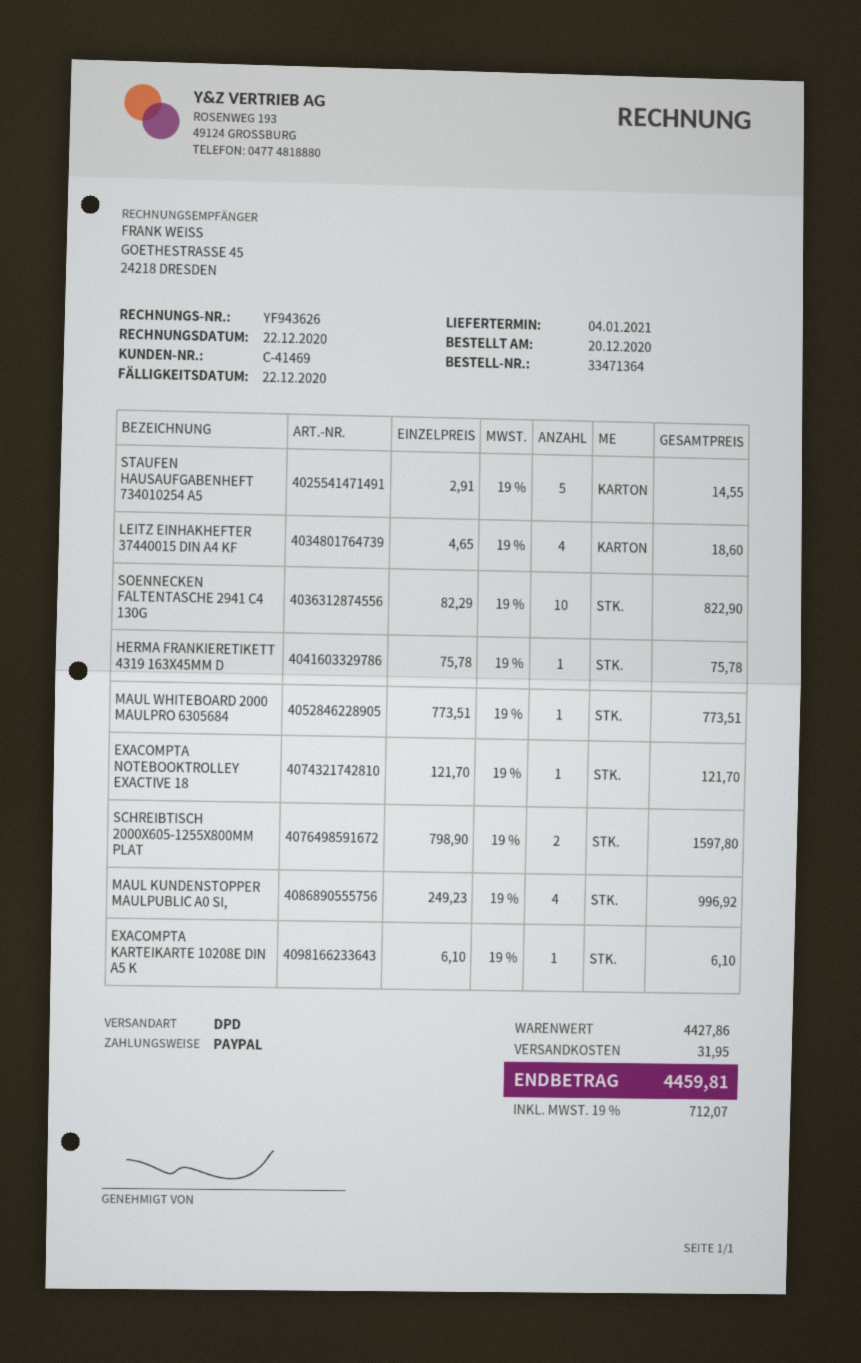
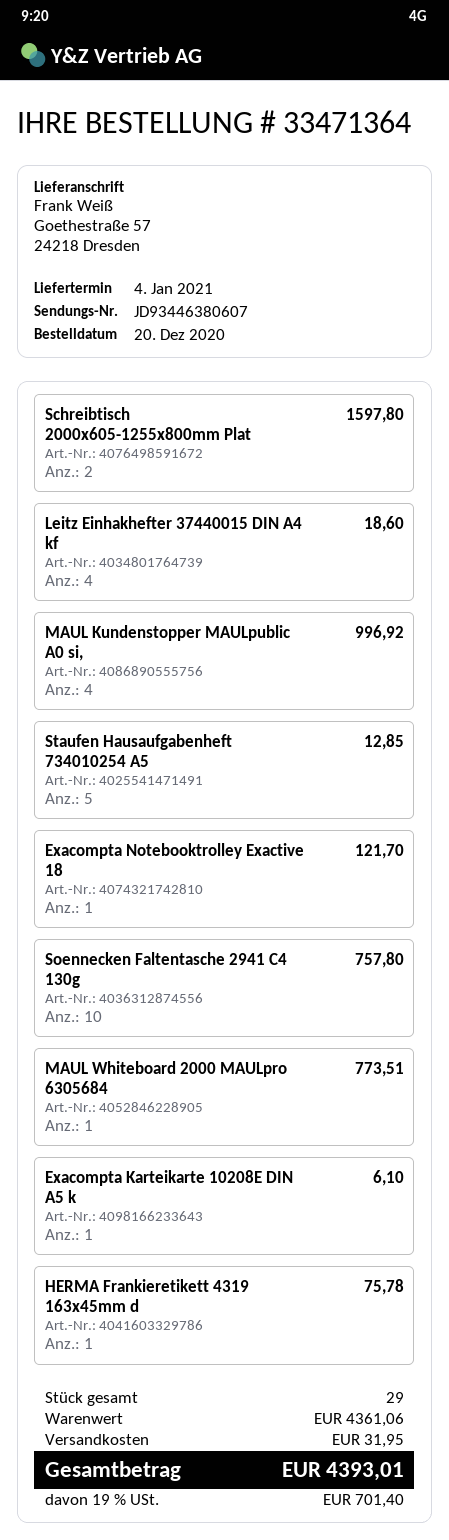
STAUFEN HAUSAUFGABENHEFT 734010254 A5: 5 for 14.55 -> 5 for 12.85
SOENNECKEN FALTENTASCHE 2941 C4 130G: 10 for 822.90 -> 10 for 757.80
subtotal: 4427.86 -> 4361.06
tax: 19% = 712.07 -> 19% = 701.40
total: 4459.81 -> 4393.01

